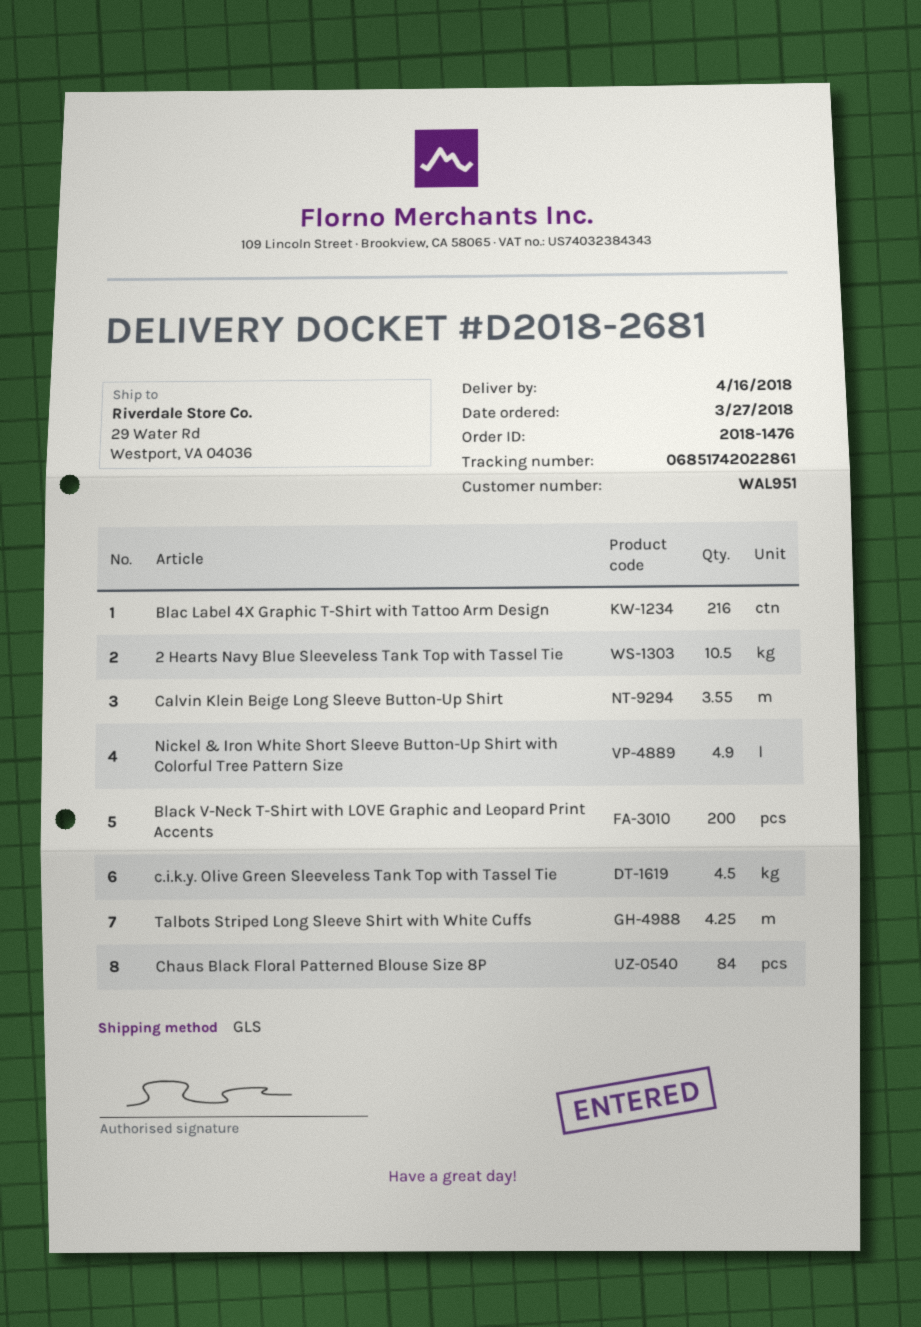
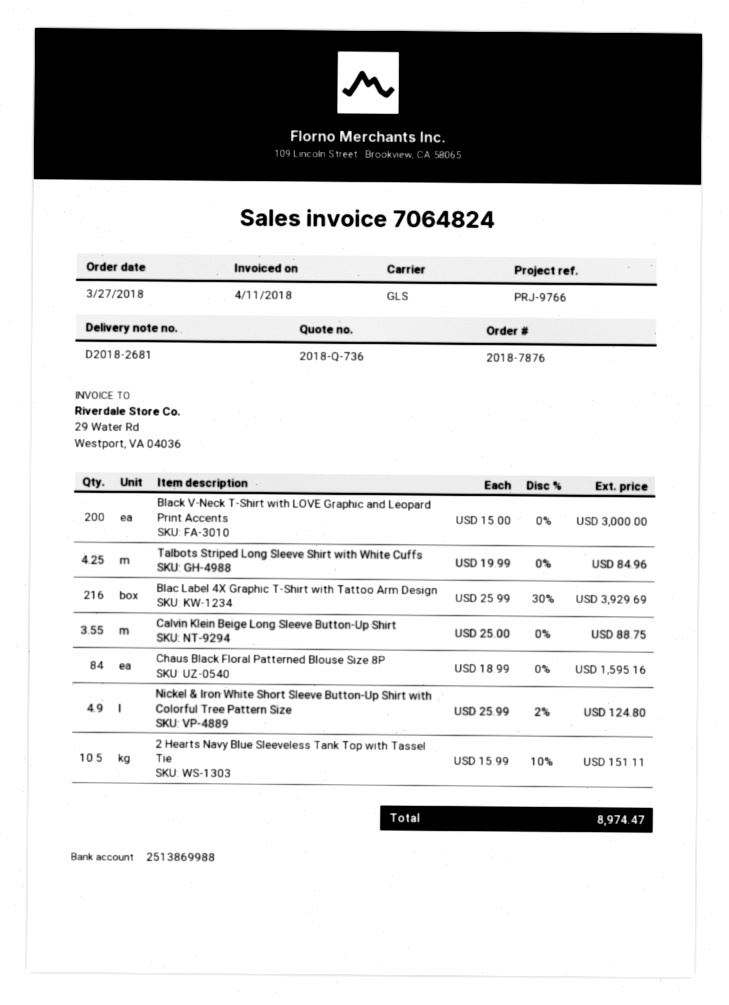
order number: 2018-1476 -> 2018-7876
c.i.k.y. Olive Green Sleeveless Tank Top with Tassel Tie: 4.5 -> none

